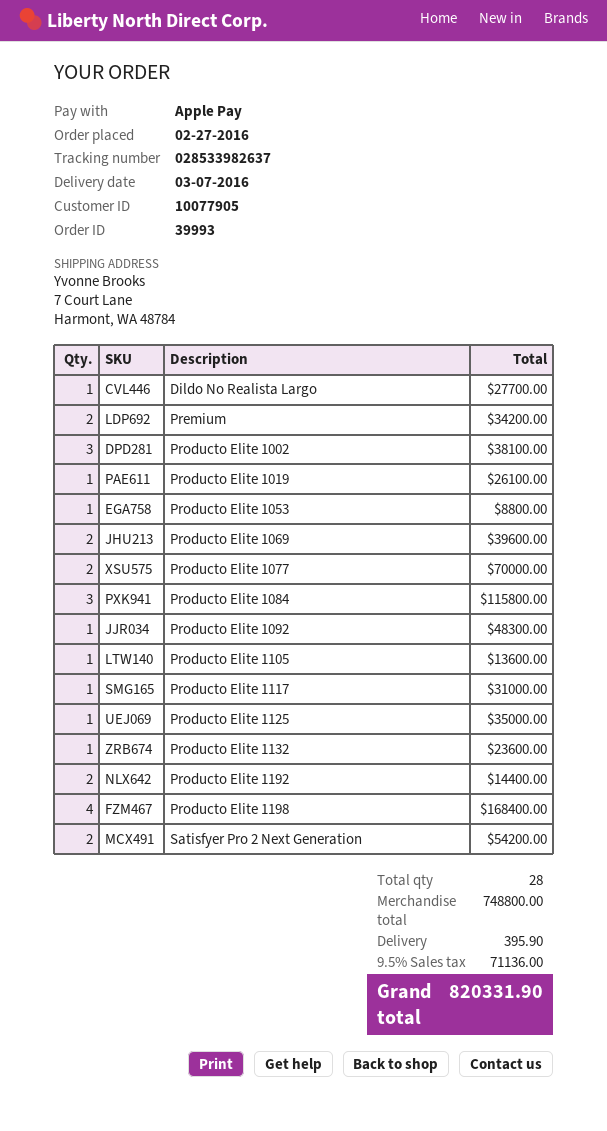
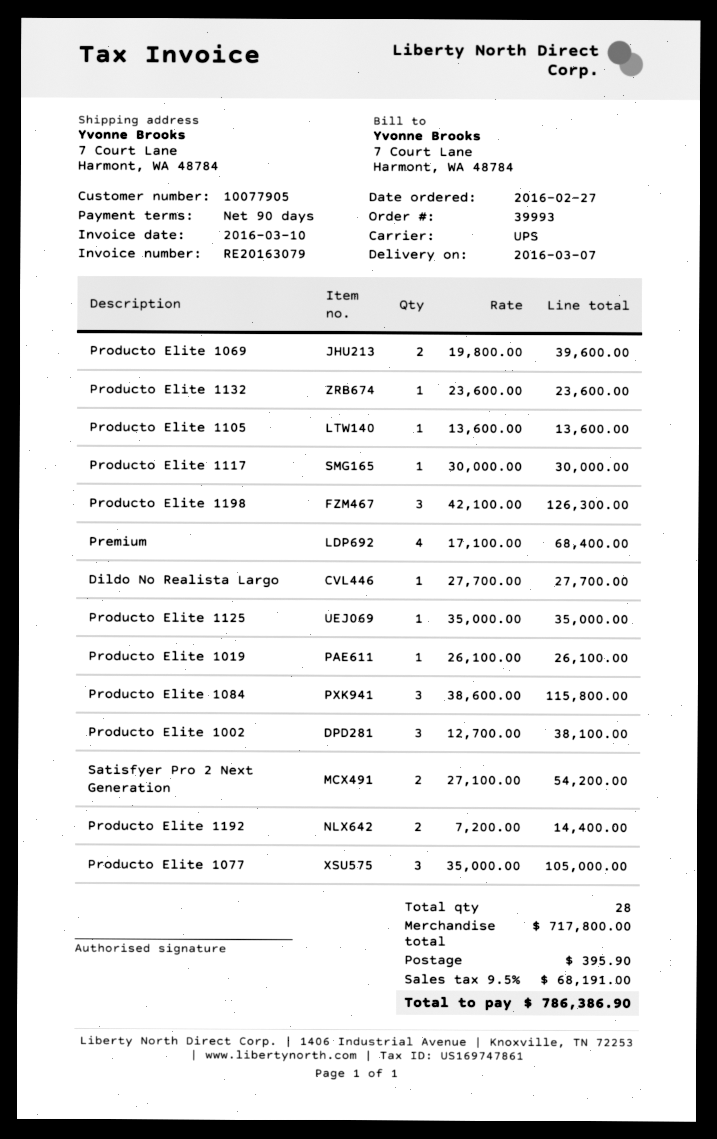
Premium: 2 for 34200.00 -> 4 for 68400.00
Producto Elite 1053: 1 for 8800.00 -> none
Producto Elite 1077: 2 for 70000.00 -> 3 for 105000.00
Producto Elite 1092: 1 for 48300.00 -> none
Producto Elite 1117: 1 for 31000.00 -> 1 for 30000.00
Producto Elite 1198: 4 for 168400.00 -> 3 for 126300.00
subtotal: 748800.00 -> 717800.00
tax: 9.5% = 71136.00 -> 9.5% = 68191.00
total: 820331.90 -> 786386.90

